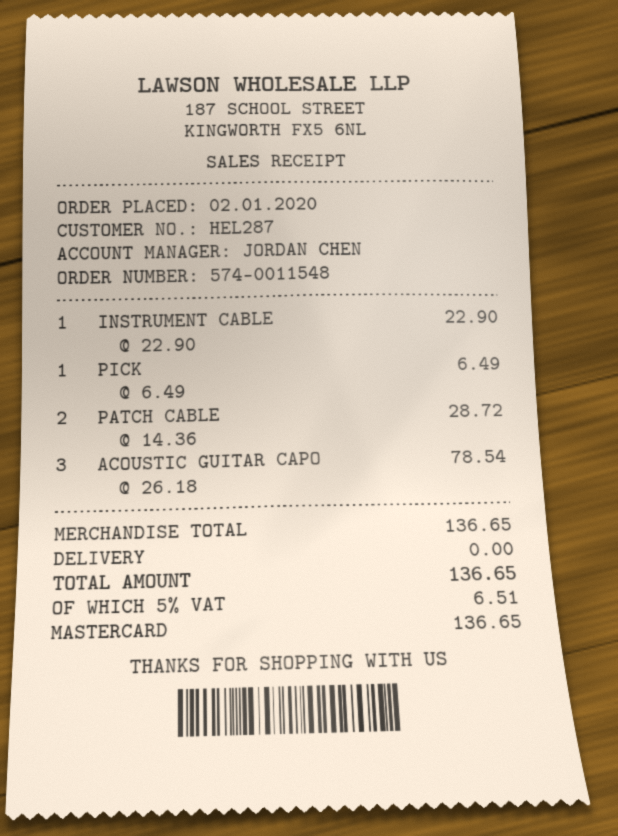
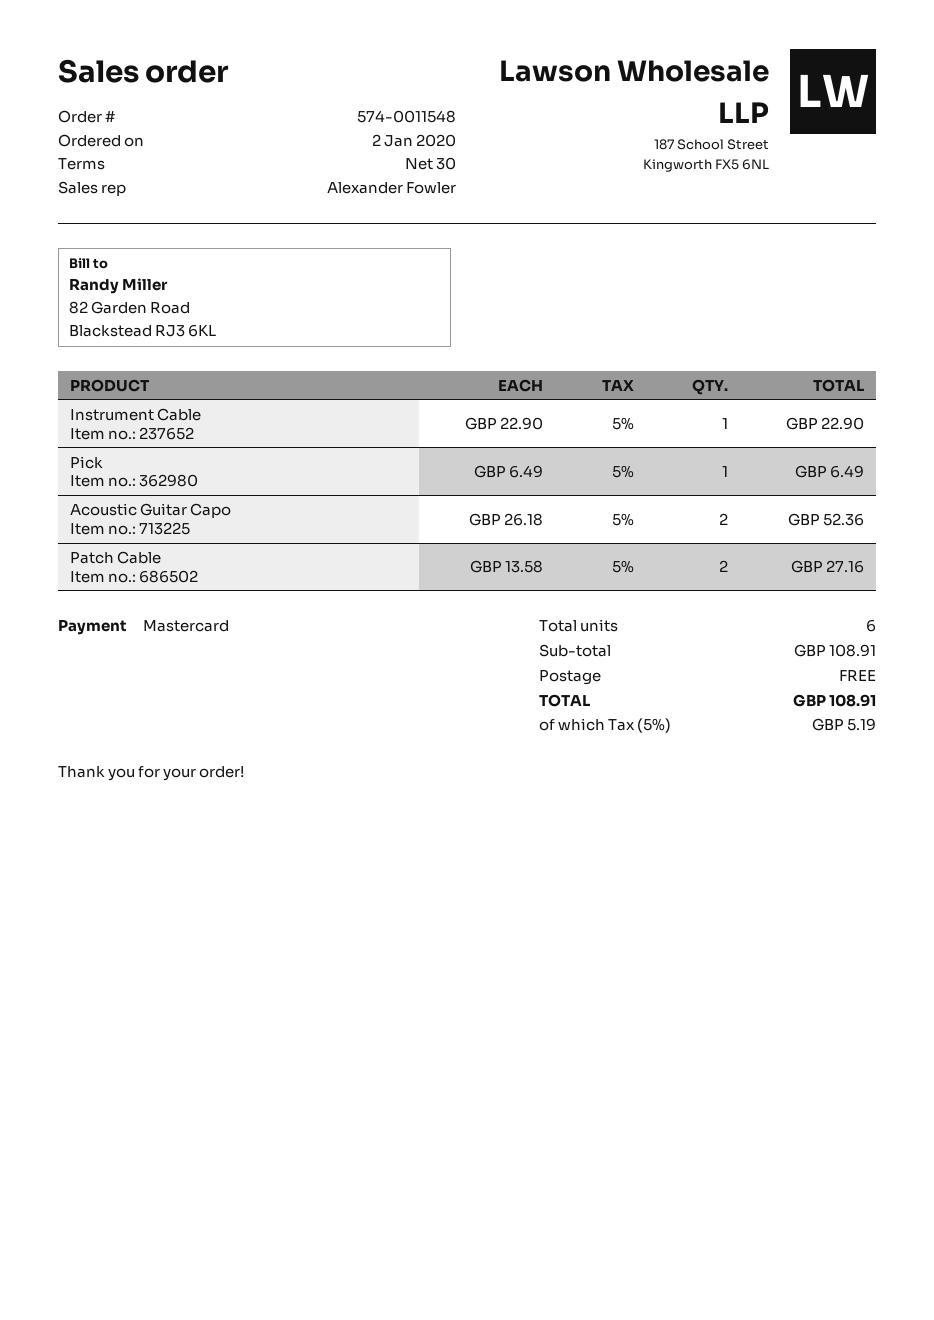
sales rep: JORDAN CHEN -> Alexander Fowler
PATCH CABLE: 2 x 14.36 = 28.72 -> 2 x 13.58 = 27.16
ACOUSTIC GUITAR CAPO: 3 x 26.18 = 78.54 -> 2 x 26.18 = 52.36
subtotal: 136.65 -> 108.91
tax: 5% = 6.51 -> 5% = 5.19
total: 136.65 -> 108.91

